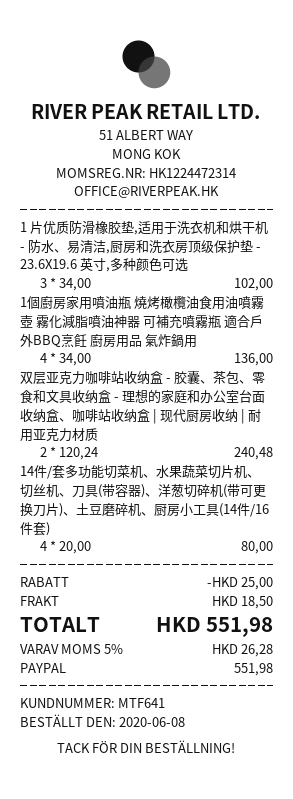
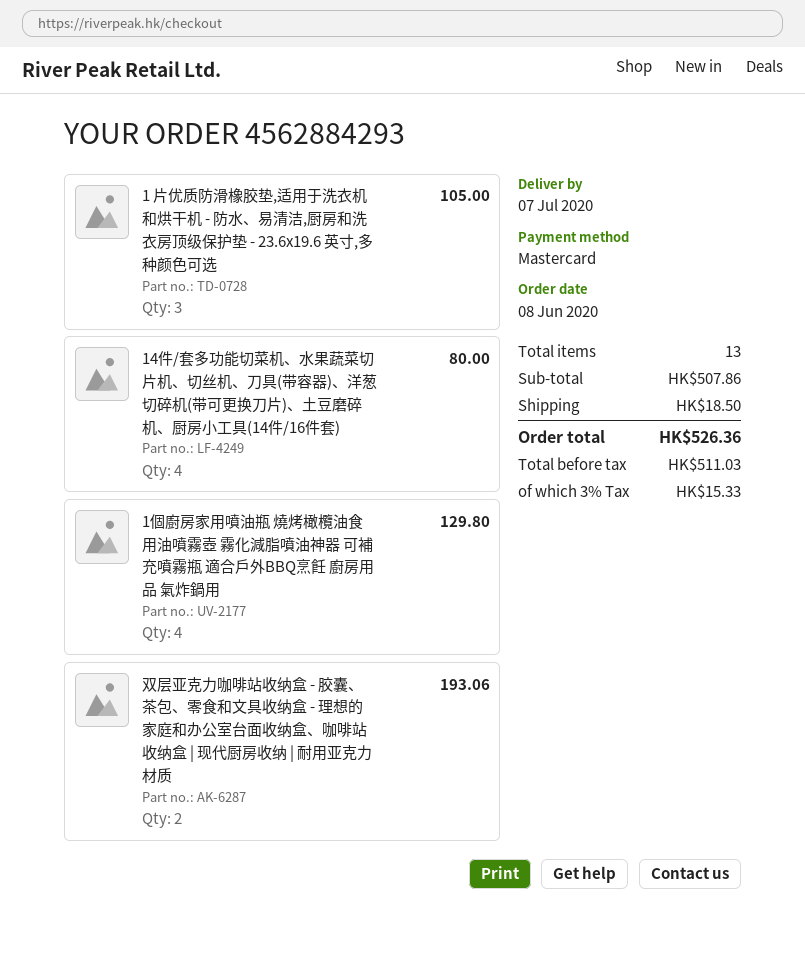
payment method: PayPal -> Mastercard
1 片优质防滑橡胶垫,适用于洗衣机和烘干机 - 防水、易清洁,厨房和洗衣房顶级保护垫 - 23.6X19.6 英寸,多种颜色可选: 3 for 102.00 -> 3 for 105.00
1個廚房家用噴油瓶 燒烤橄欖油食用油噴霧壺 霧化減脂噴油神器 可補充噴霧瓶 適合戶外BBQ烹飪 廚房用品 氣炸鍋用: 4 for 136.00 -> 4 for 129.80
双层亚克力咖啡站收纳盒 - 胶囊、茶包、零食和文具收纳盒 - 理想的家庭和办公室台面收纳盒、咖啡站收纳盒 | 现代厨房收纳 | 耐用亚克力材质: 2 for 240.48 -> 2 for 193.06
discount: 25.00 -> none
tax: 5% = 26.28 -> 3% = 15.33
total: 551.98 -> 526.36

